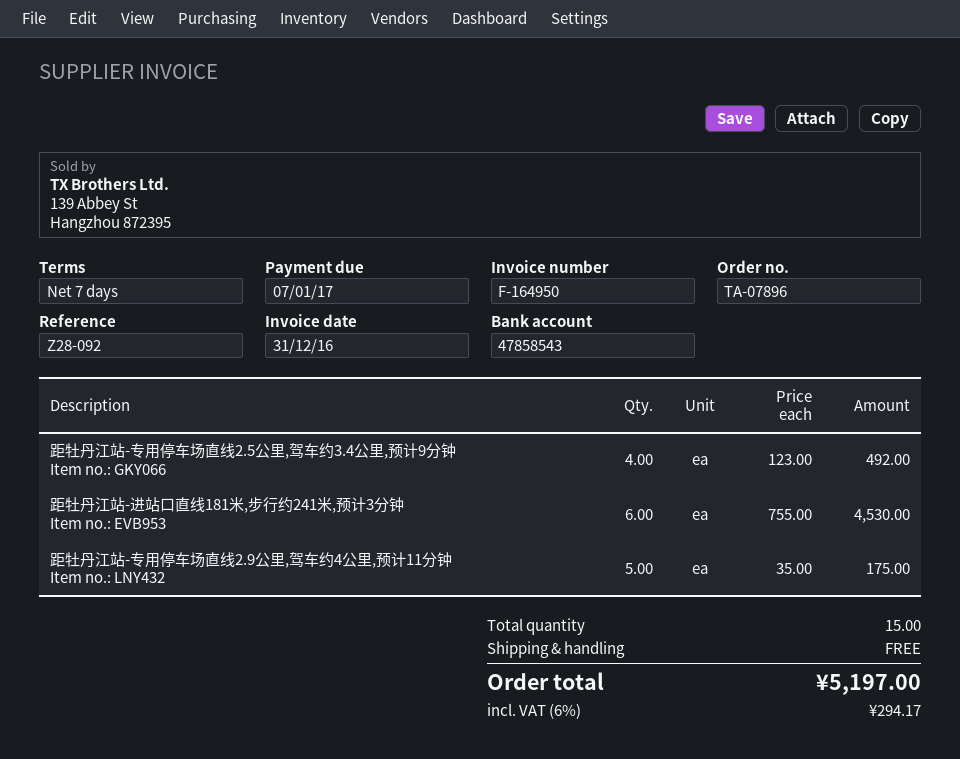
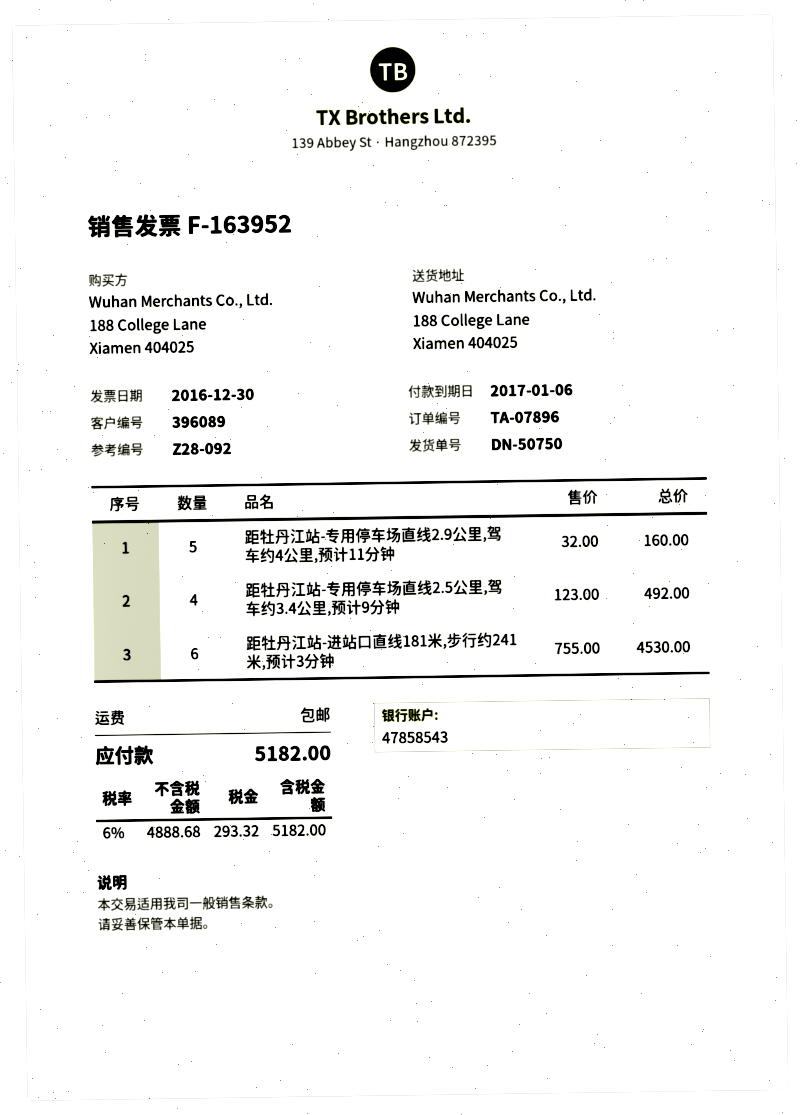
invoice number: F-164950 -> F-163952
invoice date: 2016-12-31 -> 2016-12-30
due date: 2017-01-07 -> 2017-01-06
距牡丹江站-专用停车场直线2.9公里,驾车约4公里,预计11分钟: 5 x 35.00 = 175.00 -> 5 x 32.00 = 160.00
tax: 6% = 294.17 -> 6% = 293.32
total: 5197.00 -> 5182.00

